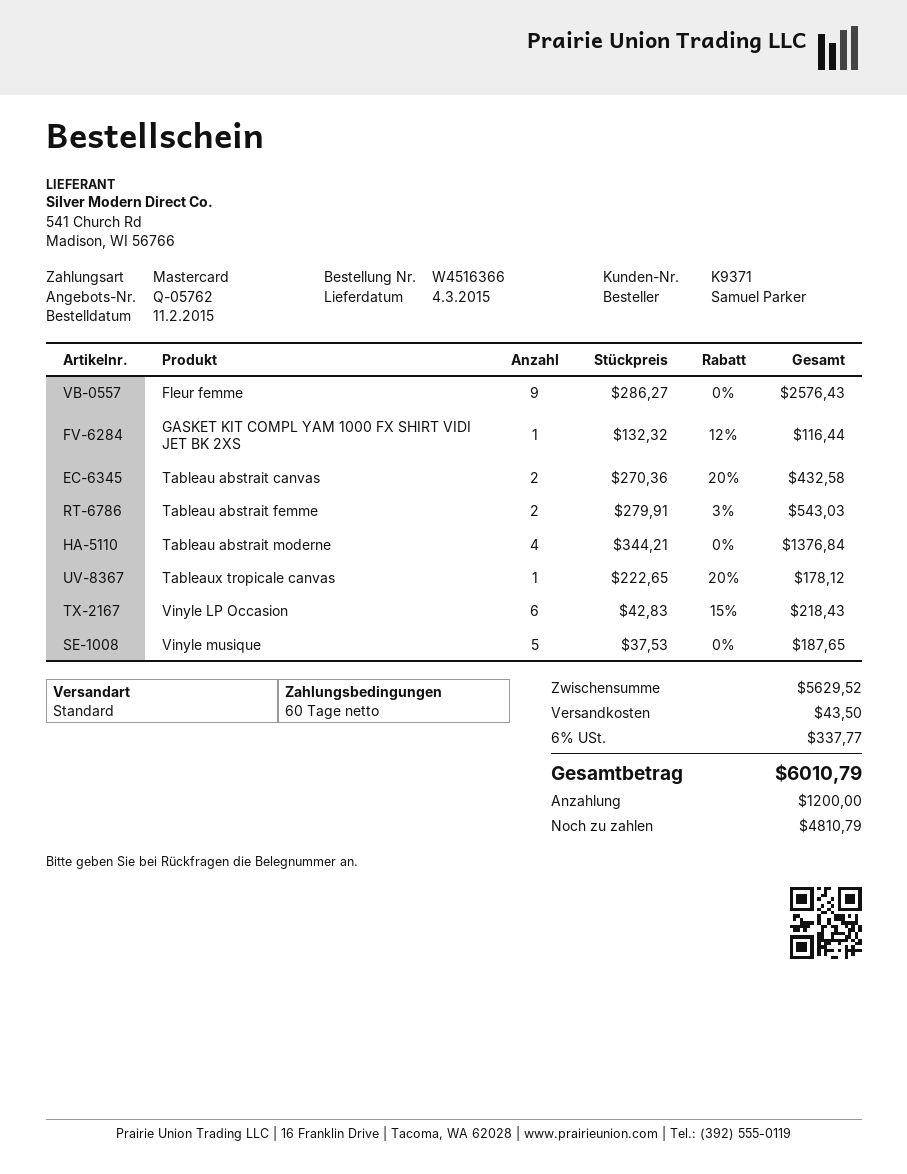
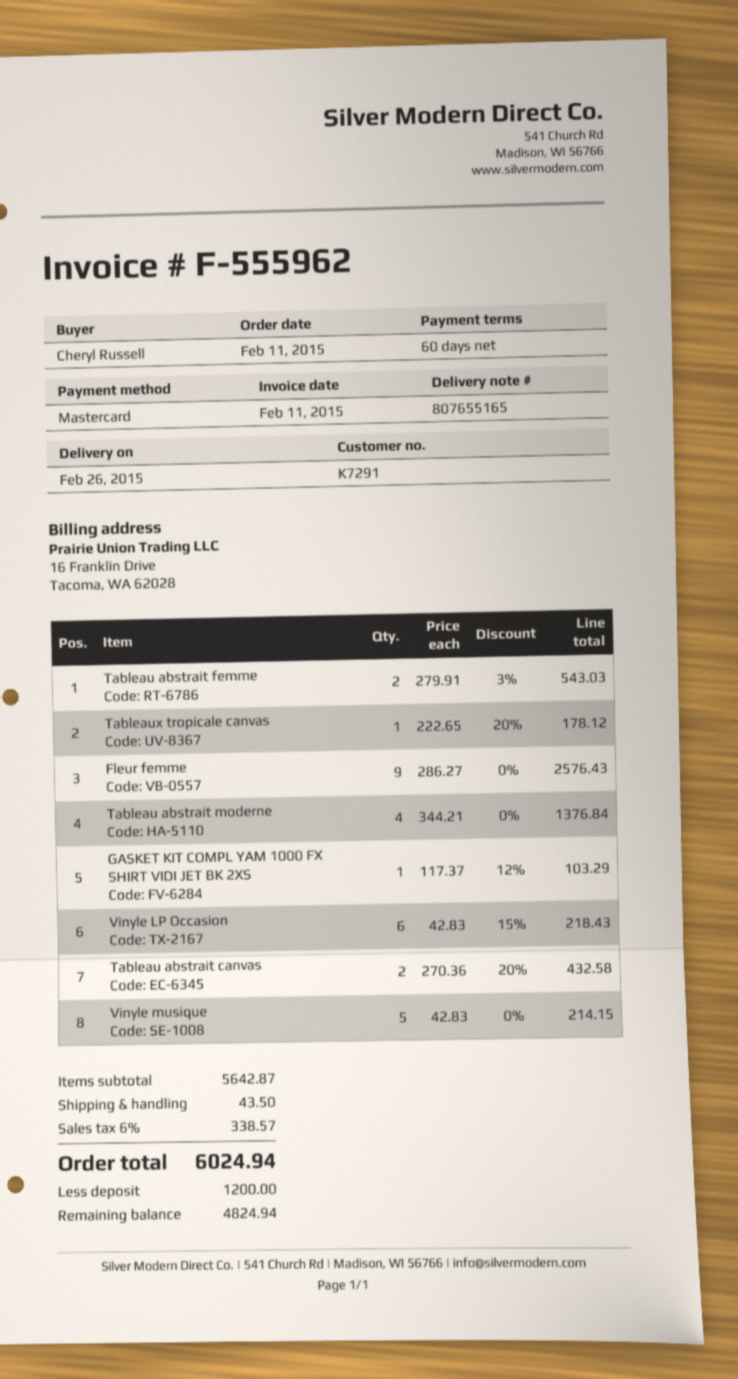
delivery date: 2015-03-04 -> 2015-02-26
customer number: K9371 -> K7291
ordered by: Samuel Parker -> Cheryl Russell
GASKET KIT COMPL YAM 1000 FX SHIRT VIDI JET BK 2XS: 1 x 132.32 - 12% = 116.44 -> 1 x 117.37 - 12% = 103.29
Vinyle musique: 5 x 37.53 = 187.65 -> 5 x 42.83 = 214.15
subtotal: 5629.52 -> 5642.87
tax: 6% = 337.77 -> 6% = 338.57
total: 6010.79 -> 6024.94
balance: 4810.79 -> 4824.94

